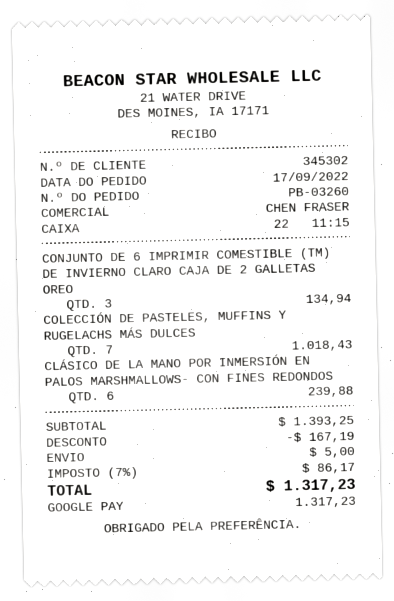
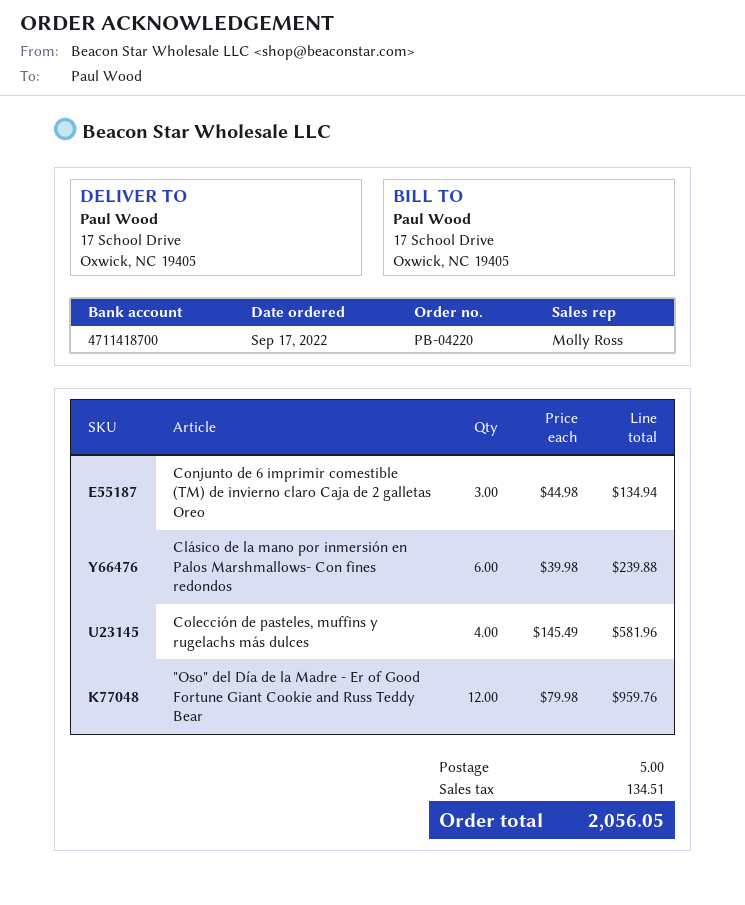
order number: PB-03260 -> PB-04220
sales rep: CHEN FRASER -> Molly Ross
COLECCIÓN DE PASTELES, MUFFINS Y RUGELACHS MÁS DULCES: 7 for 1018.43 -> 4 for 581.96
"Oso" del Día de la Madre - Er of Good Fortune Giant Cookie and Russ Teddy Bear: none -> 12 for 959.76
discount: 167.19 -> none
tax: 86.17 -> 134.51
total: 1317.23 -> 2056.05

